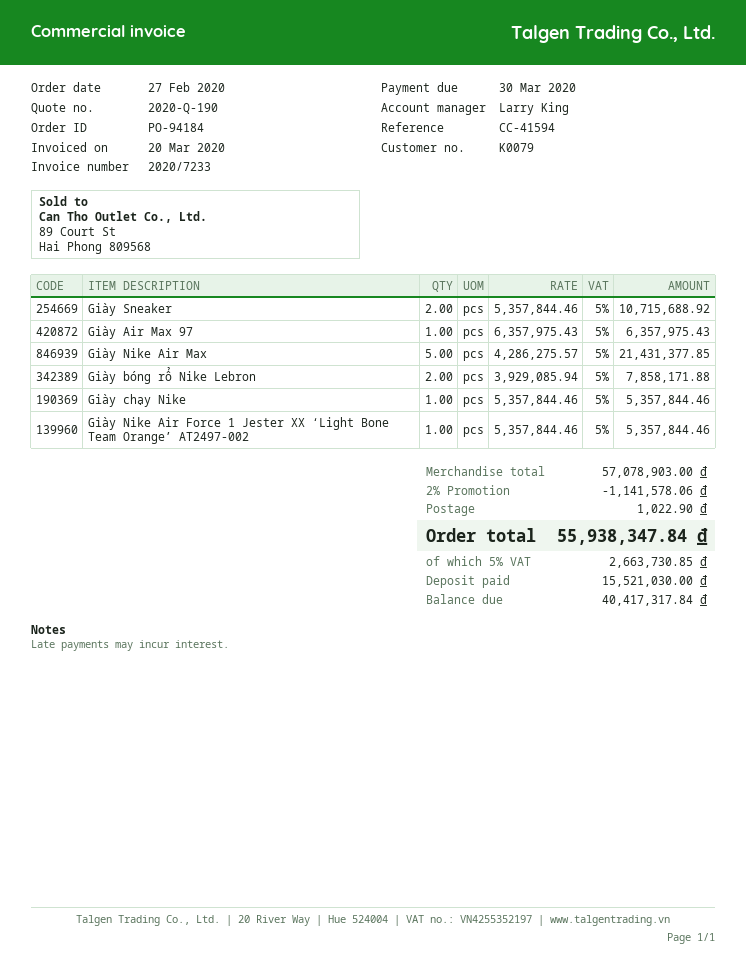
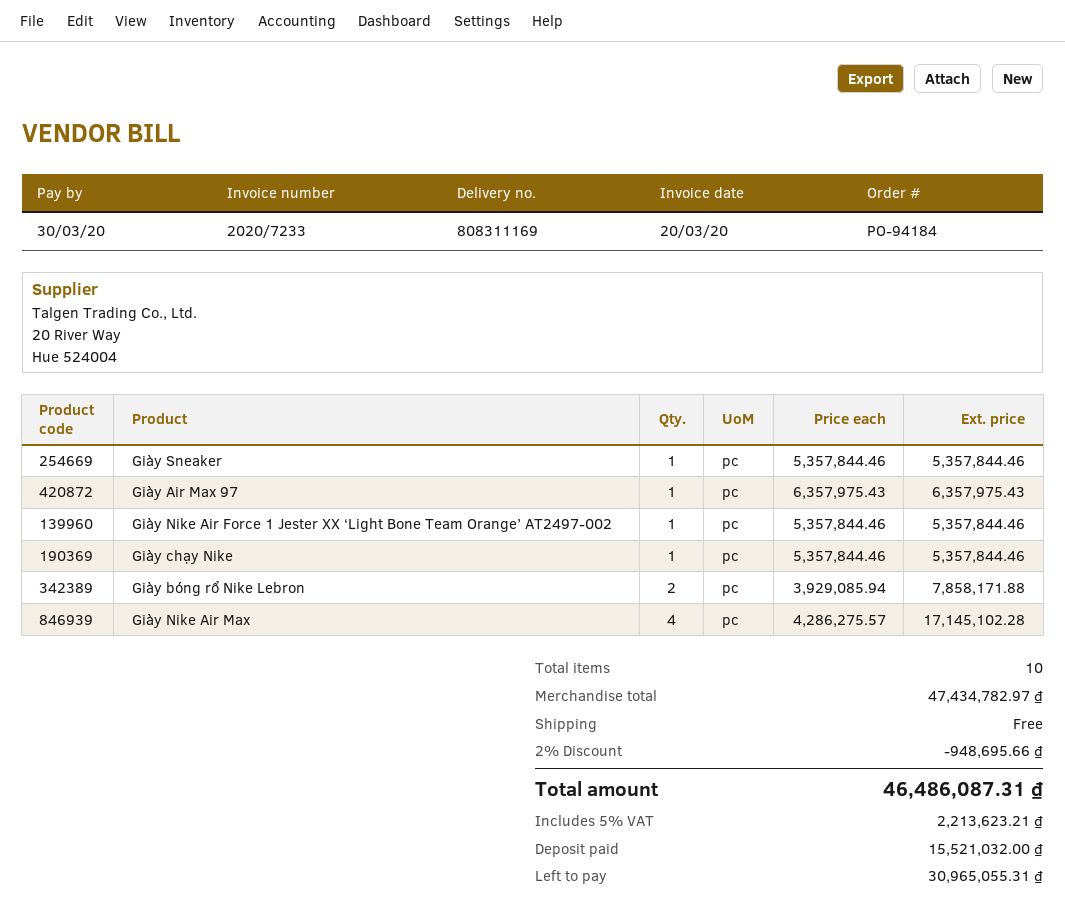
Giày Sneaker: 2 x 5357844.46 = 10715688.92 -> 1 x 5357844.46 = 5357844.46
Giày Nike Air Max: 5 x 4286275.57 = 21431377.85 -> 4 x 4286275.57 = 17145102.28
subtotal: 57078903.00 -> 47434782.97
discount: 2% = 1141578.06 -> 2% = 948695.66
shipping: 1022.90 -> 0.00
tax: 5% = 2663730.85 -> 5% = 2213623.21
total: 55938347.84 -> 46486087.31
deposit: 15521030.00 -> 15521032.00
balance: 40417317.84 -> 30965055.31

